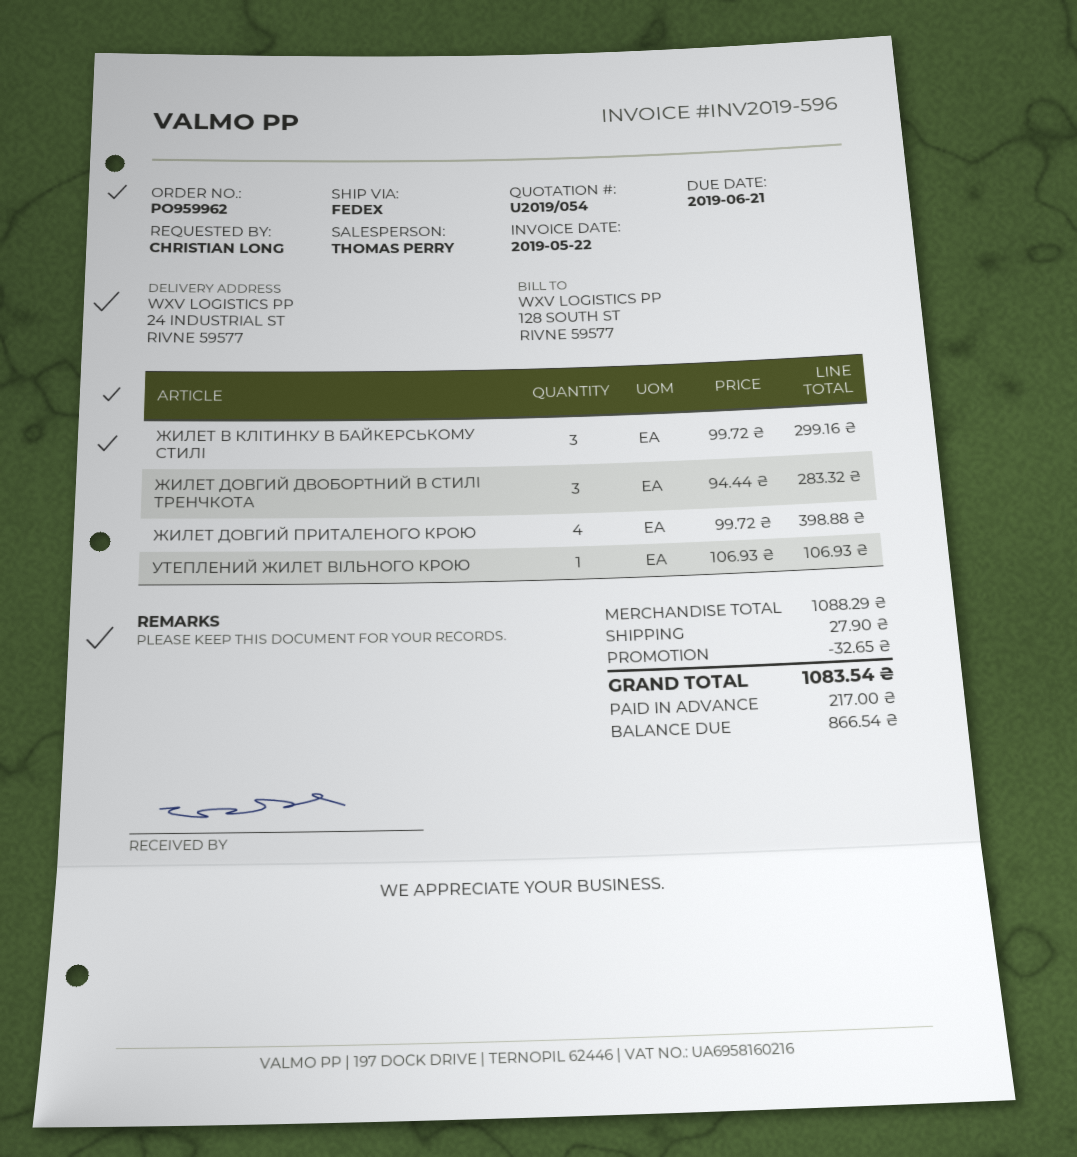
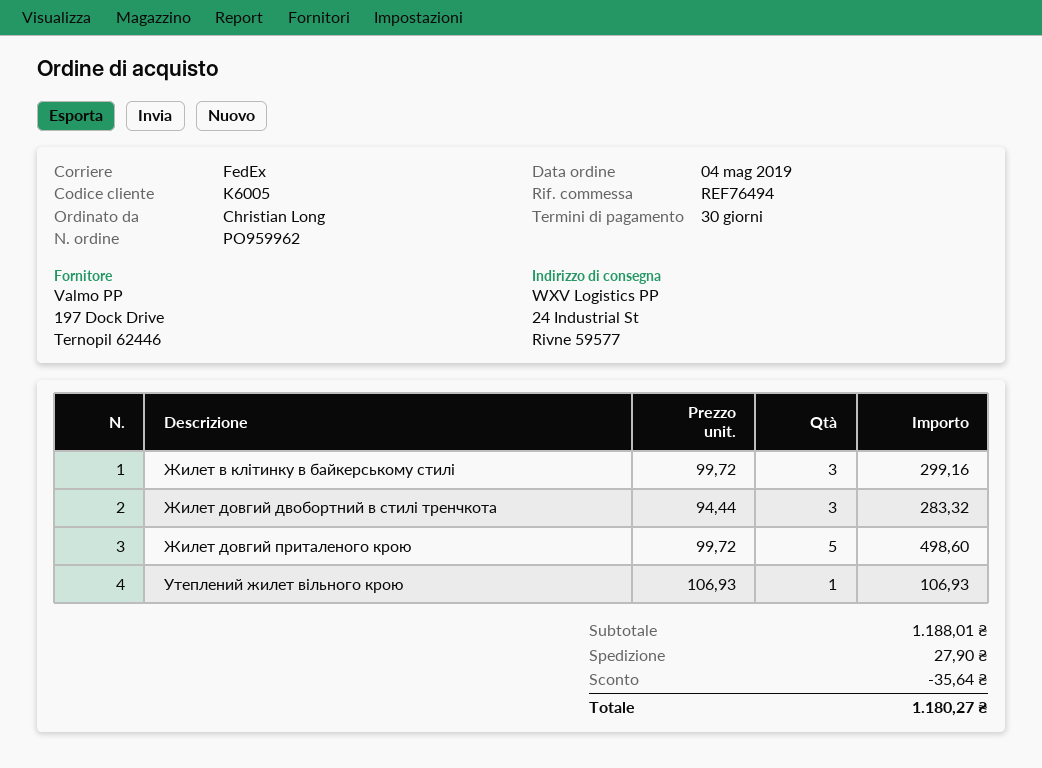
ЖИЛЕТ ДОВГИЙ ПРИТАЛЕНОГО КРОЮ: 4 x 99.72 = 398.88 -> 5 x 99.72 = 498.60
subtotal: 1088.29 -> 1188.01
discount: 32.65 -> 35.64
total: 1083.54 -> 1180.27

